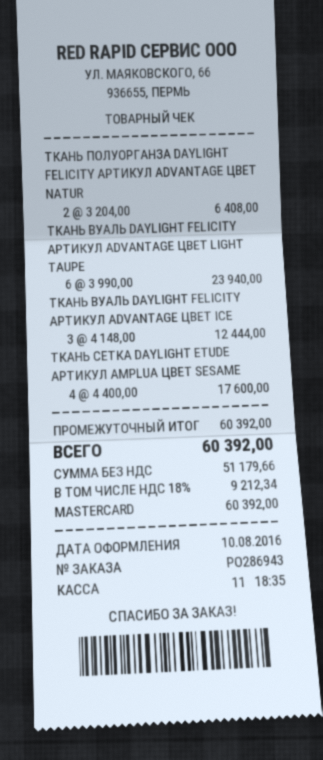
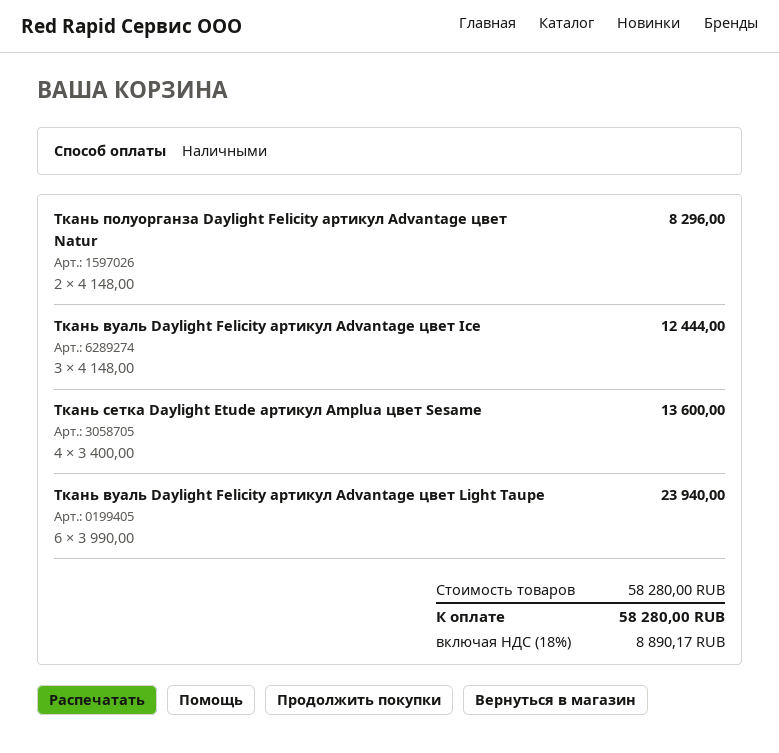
payment method: Mastercard -> cash
ТКАНЬ ПОЛУОРГАНЗА DAYLIGHT FELICITY АРТИКУЛ ADVANTAGE ЦВЕТ NATUR: 2 x 3204.00 = 6408.00 -> 2 x 4148.00 = 8296.00
ТКАНЬ СЕТКА DAYLIGHT ETUDE АРТИКУЛ AMPLUA ЦВЕТ SESAME: 4 x 4400.00 = 17600.00 -> 4 x 3400.00 = 13600.00
subtotal: 60392.00 -> 58280.00
tax: 18% = 9212.34 -> 18% = 8890.17
total: 60392.00 -> 58280.00

